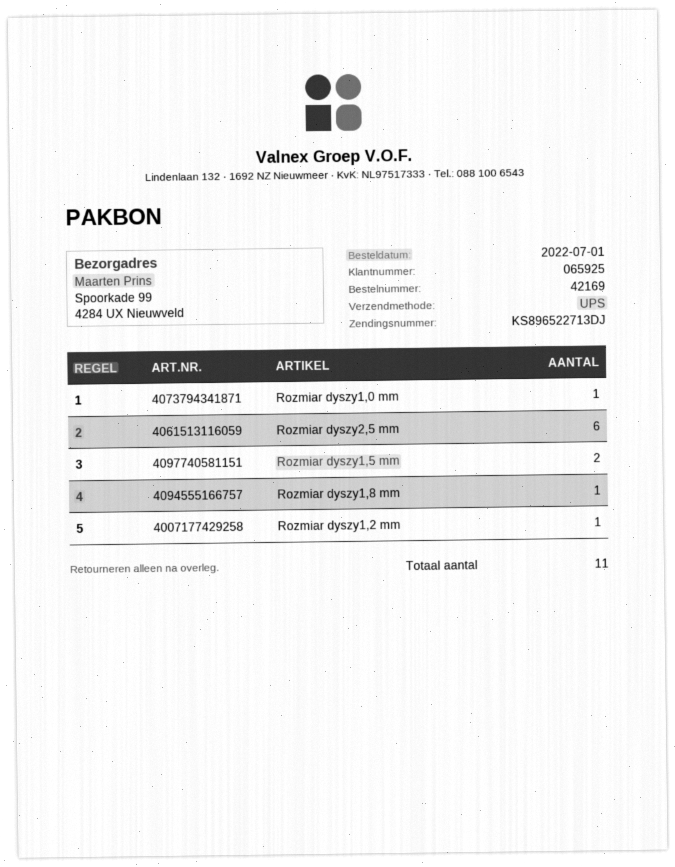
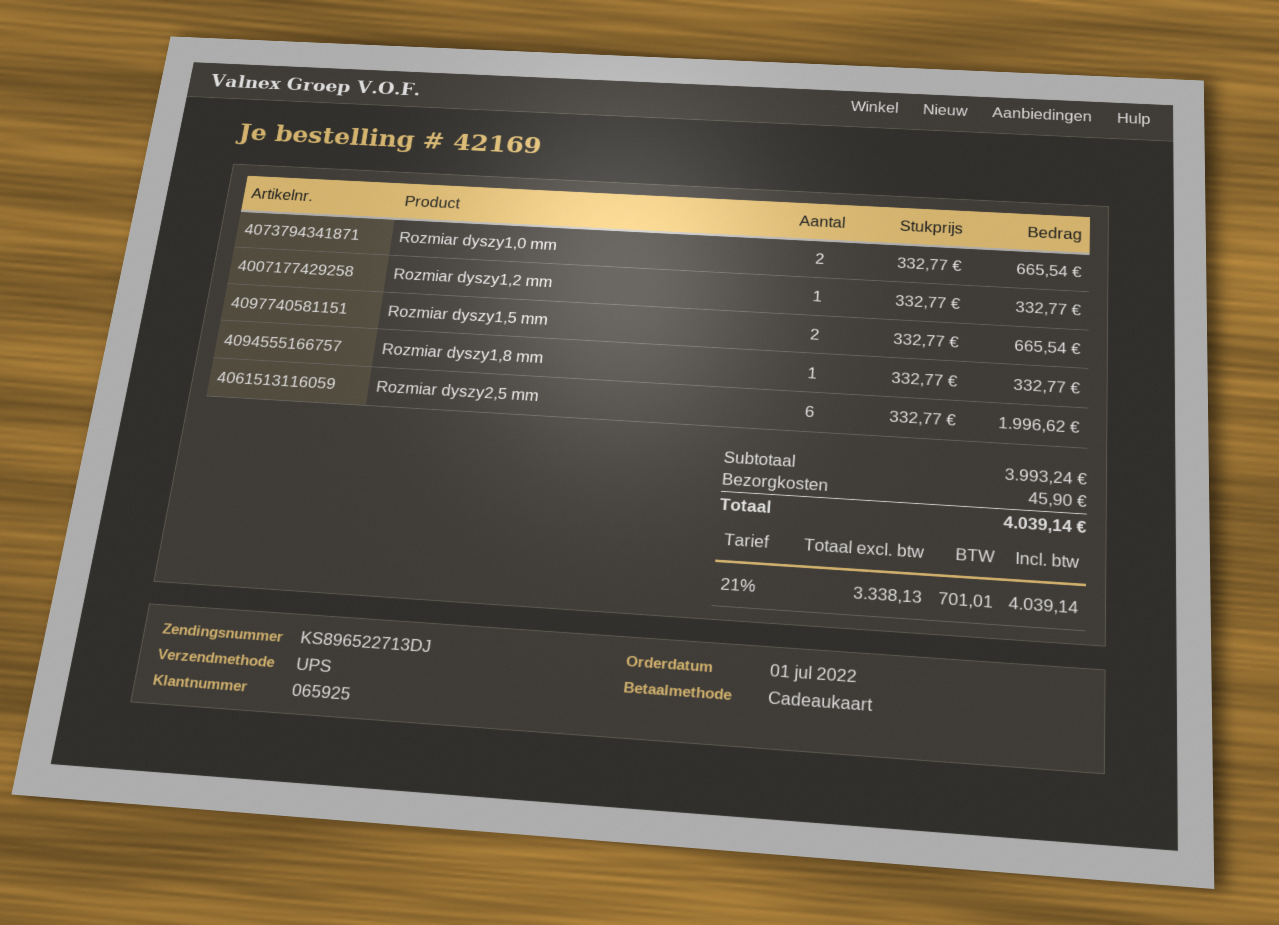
Rozmiar dyszy1,0 mm: 1 -> 2

